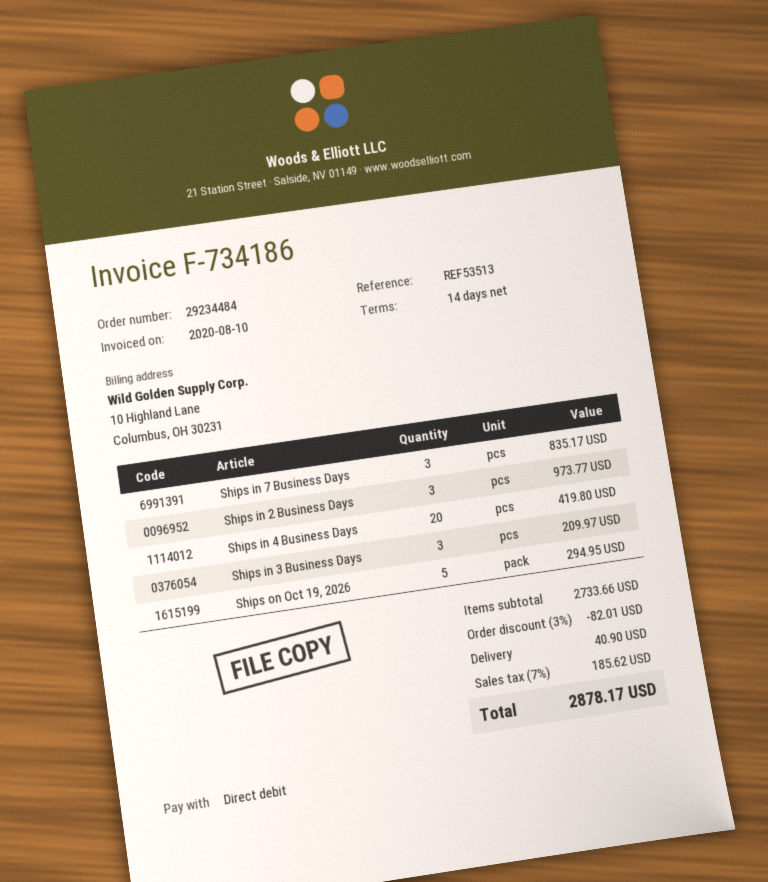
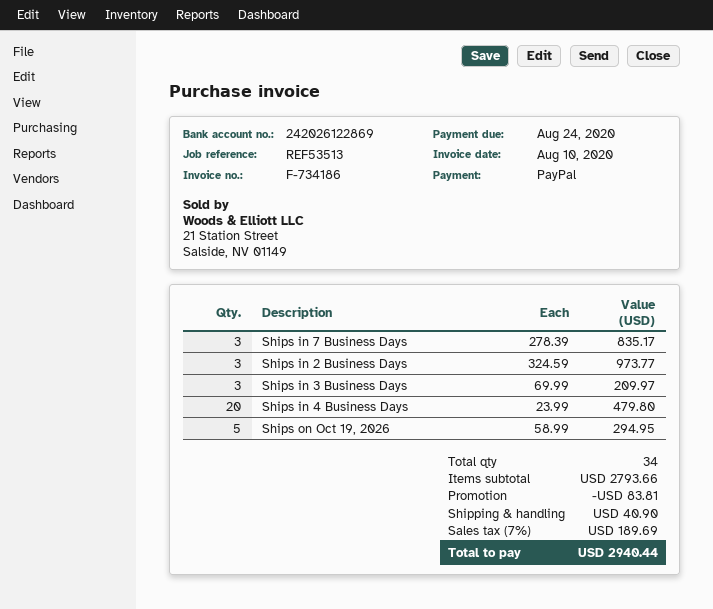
payment method: direct debit -> PayPal
Ships in 4 Business Days: 20 for 419.80 -> 20 for 479.80
subtotal: 2733.66 -> 2793.66
discount: 82.01 -> 83.81
tax: 7% = 185.62 -> 7% = 189.69
total: 2878.17 -> 2940.44

